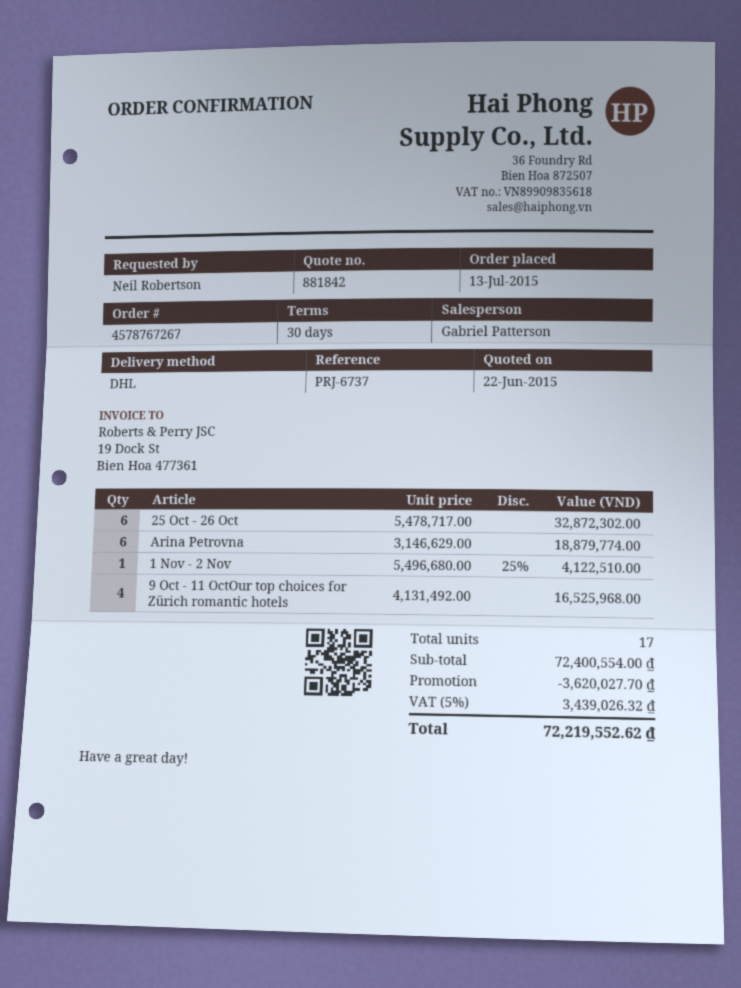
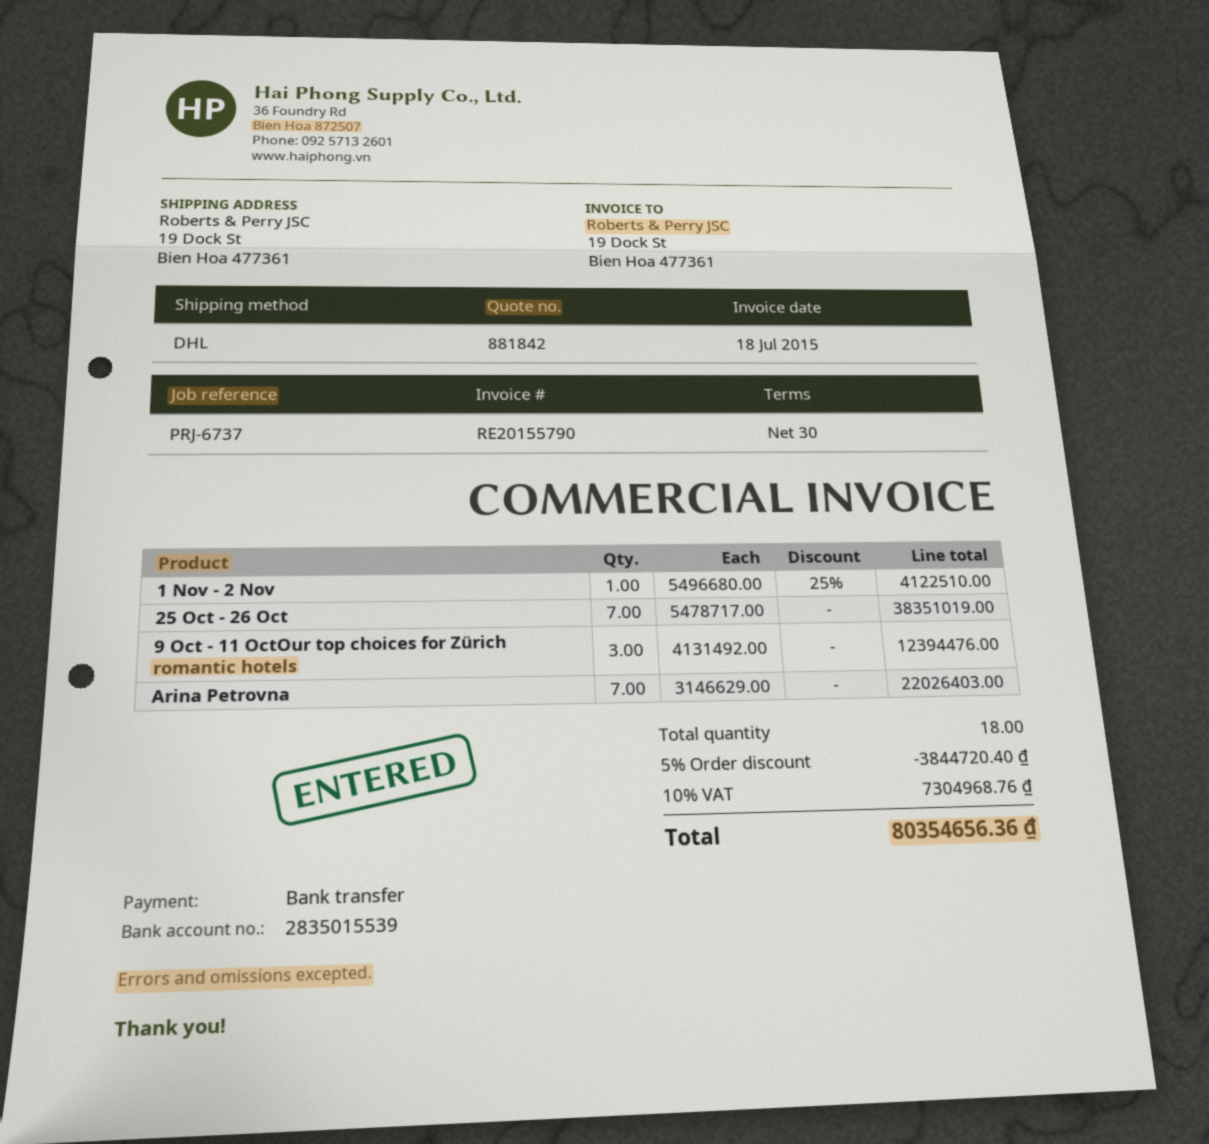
25 Oct - 26 Oct: 6 x 5478717.00 = 32872302.00 -> 7 x 5478717.00 = 38351019.00
Arina Petrovna: 6 x 3146629.00 = 18879774.00 -> 7 x 3146629.00 = 22026403.00
9 Oct - 11 OctOur top choices for Zürich romantic hotels: 4 x 4131492.00 = 16525968.00 -> 3 x 4131492.00 = 12394476.00
total quantity: 17 -> 18
discount: 3620027.70 -> 3844720.40
tax: 5% = 3439026.32 -> 10% = 7304968.76
total: 72219552.62 -> 80354656.36

